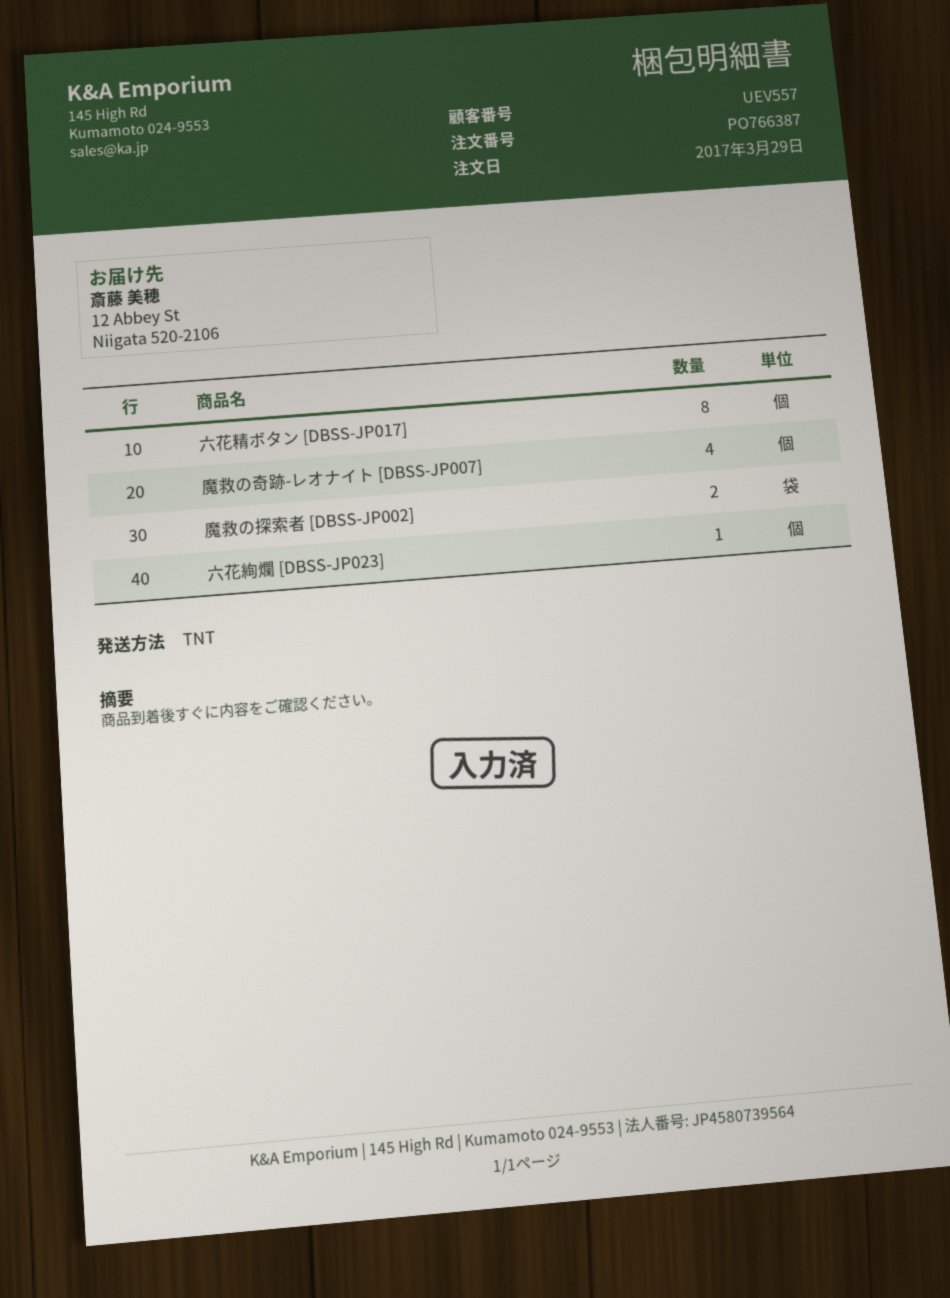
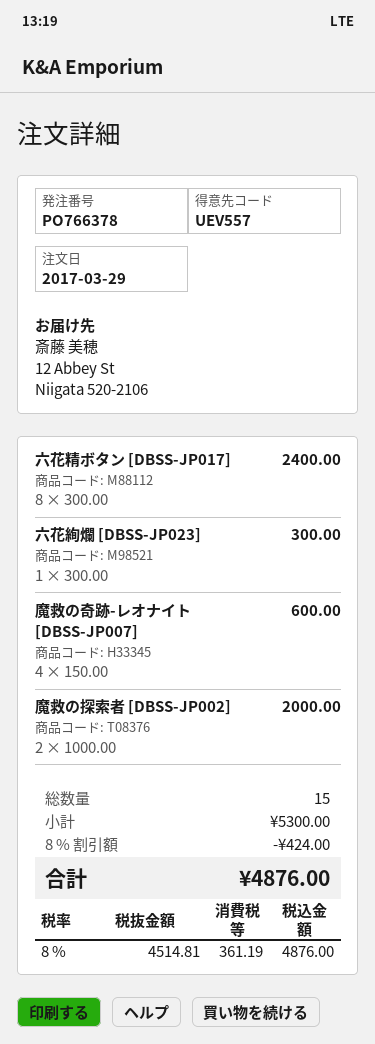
order number: PO766387 -> PO766378

